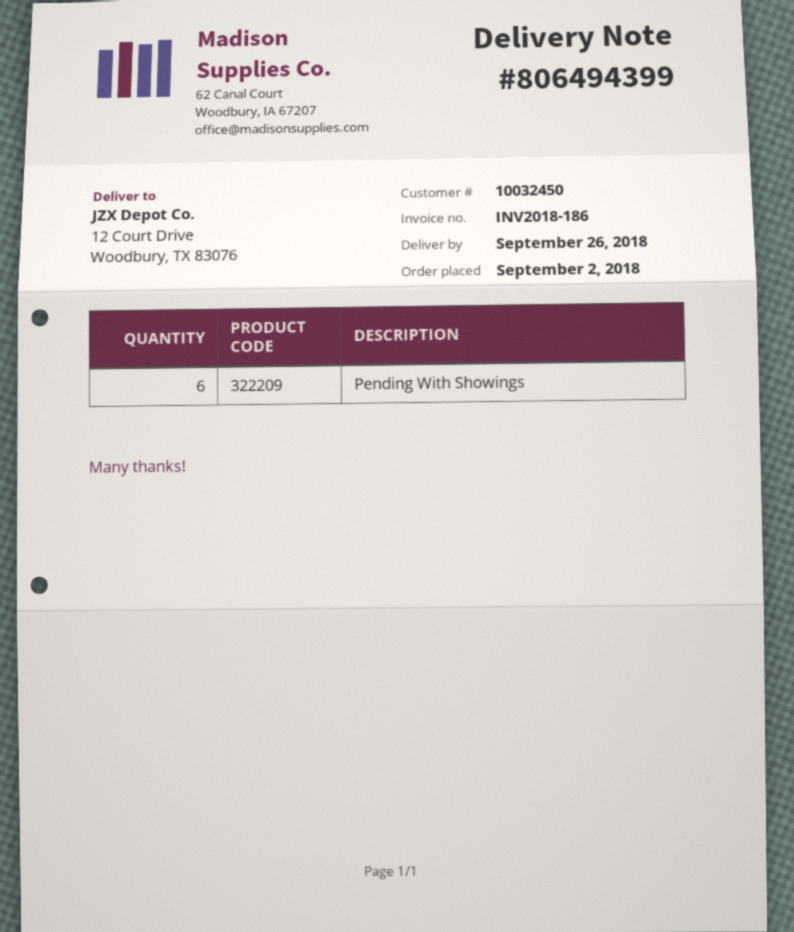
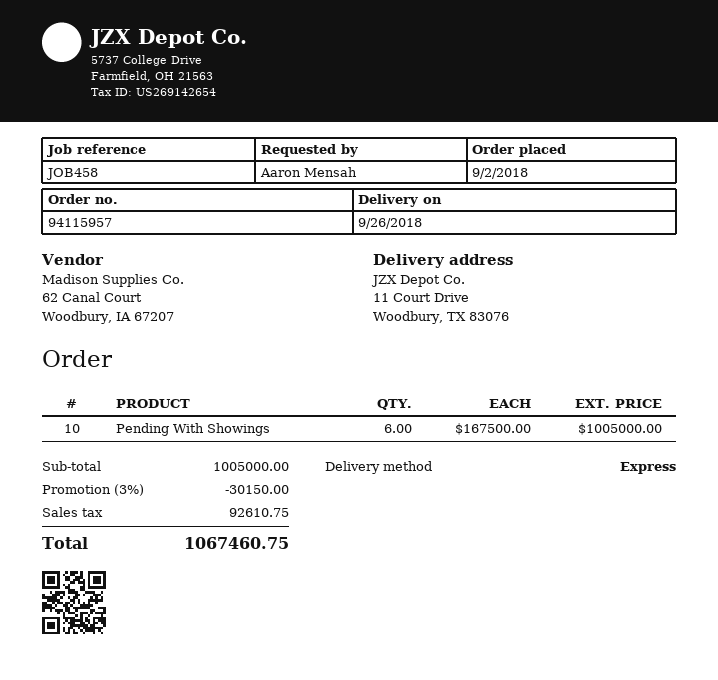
ship to: 12 Court Drive, Woodbury, TX 83076 -> 11 Court Drive, Woodbury, TX 83076

